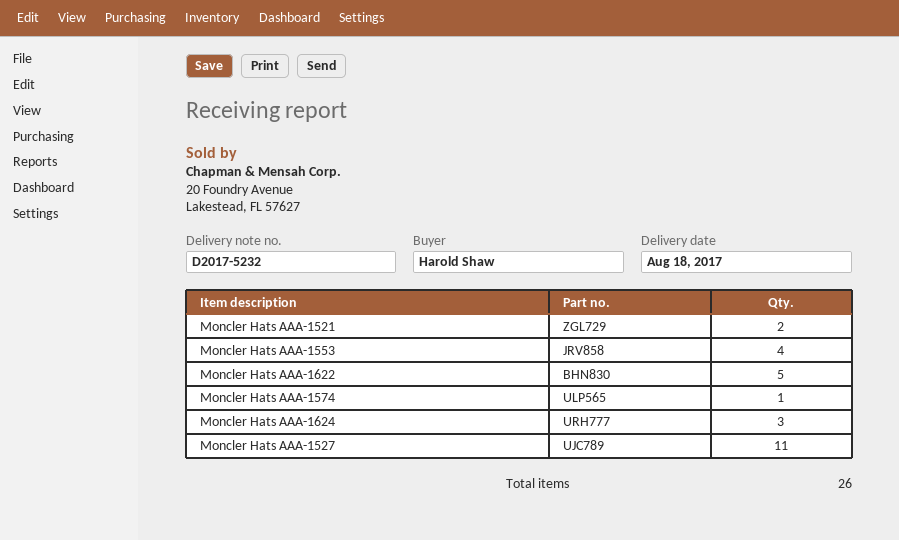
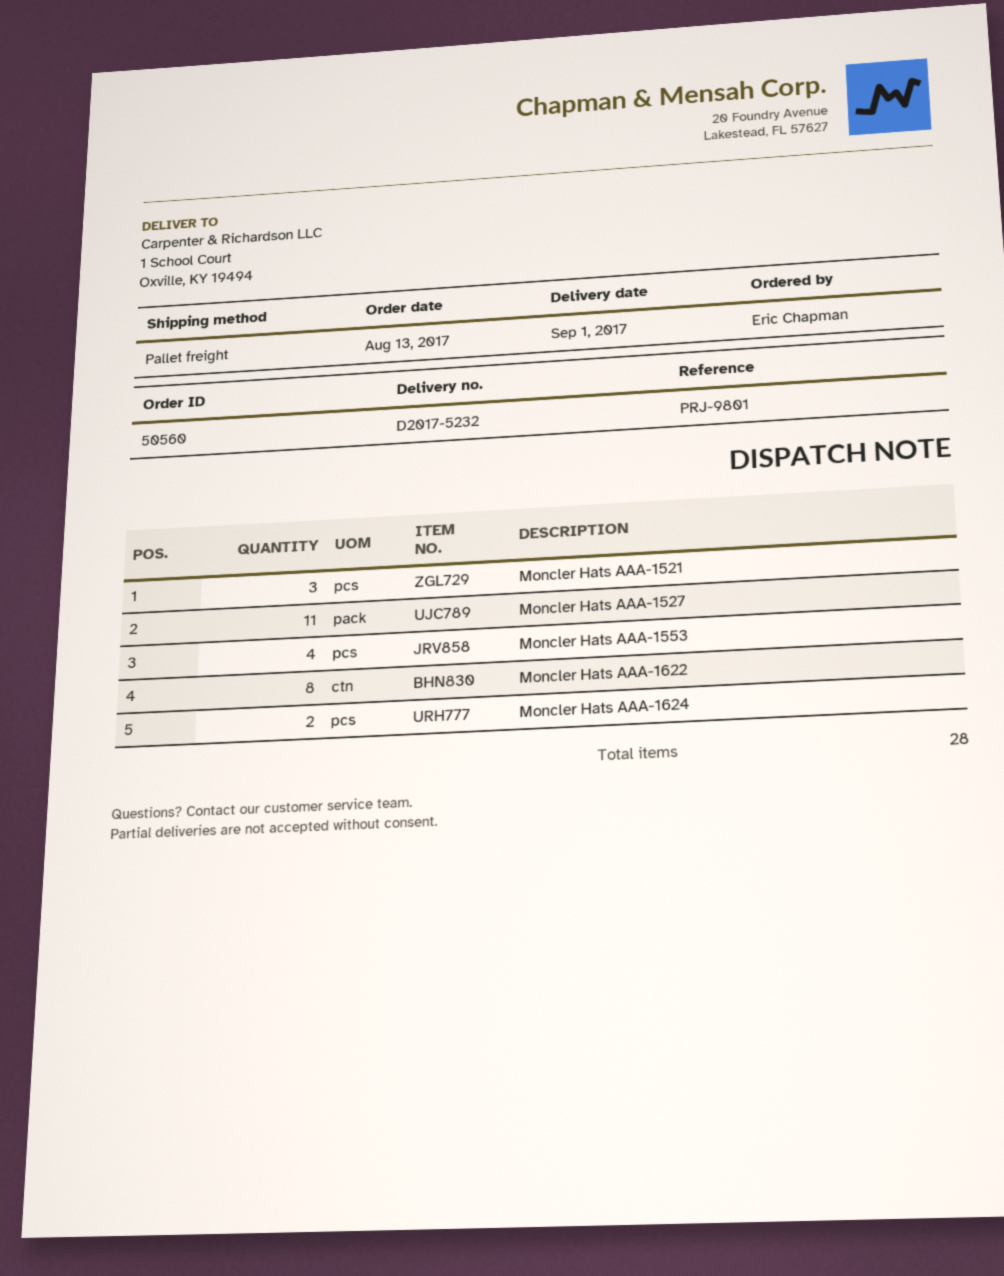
delivery date: 2017-08-18 -> 2017-09-01
ordered by: Harold Shaw -> Eric Chapman
Moncler Hats AAA-1521: 2 -> 3
Moncler Hats AAA-1622: 5 -> 8
Moncler Hats AAA-1574: 1 -> none
Moncler Hats AAA-1624: 3 -> 2
total quantity: 26 -> 28

